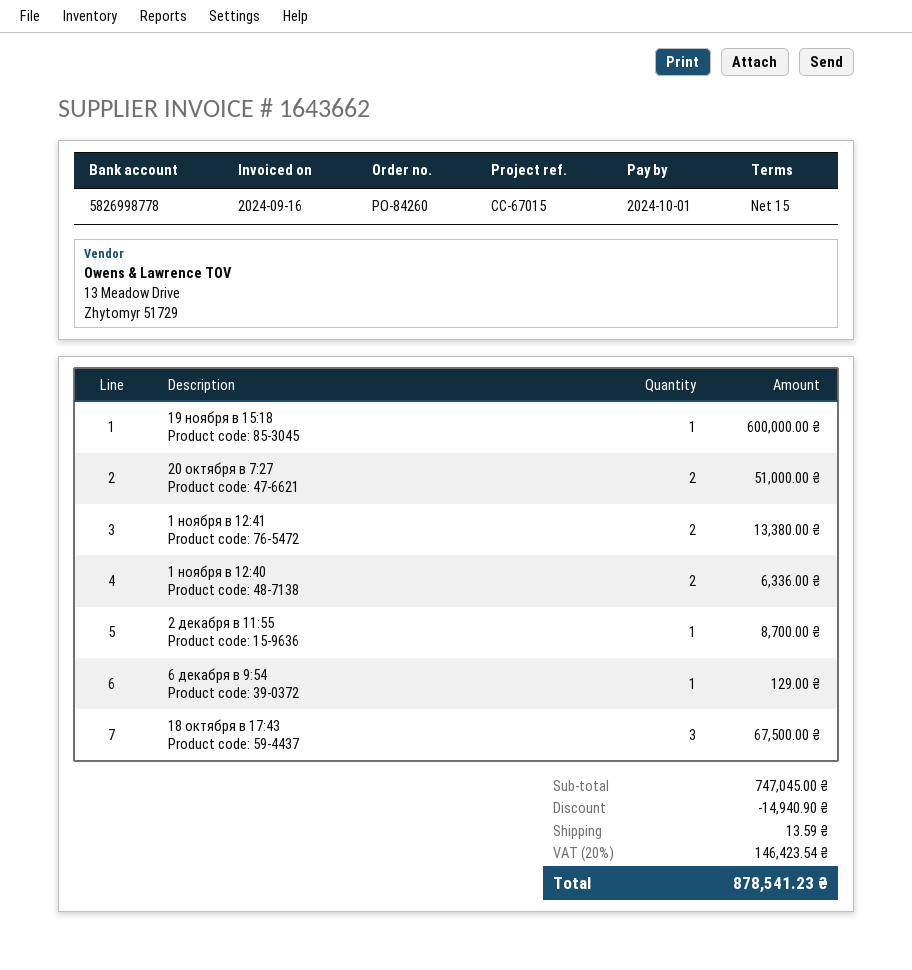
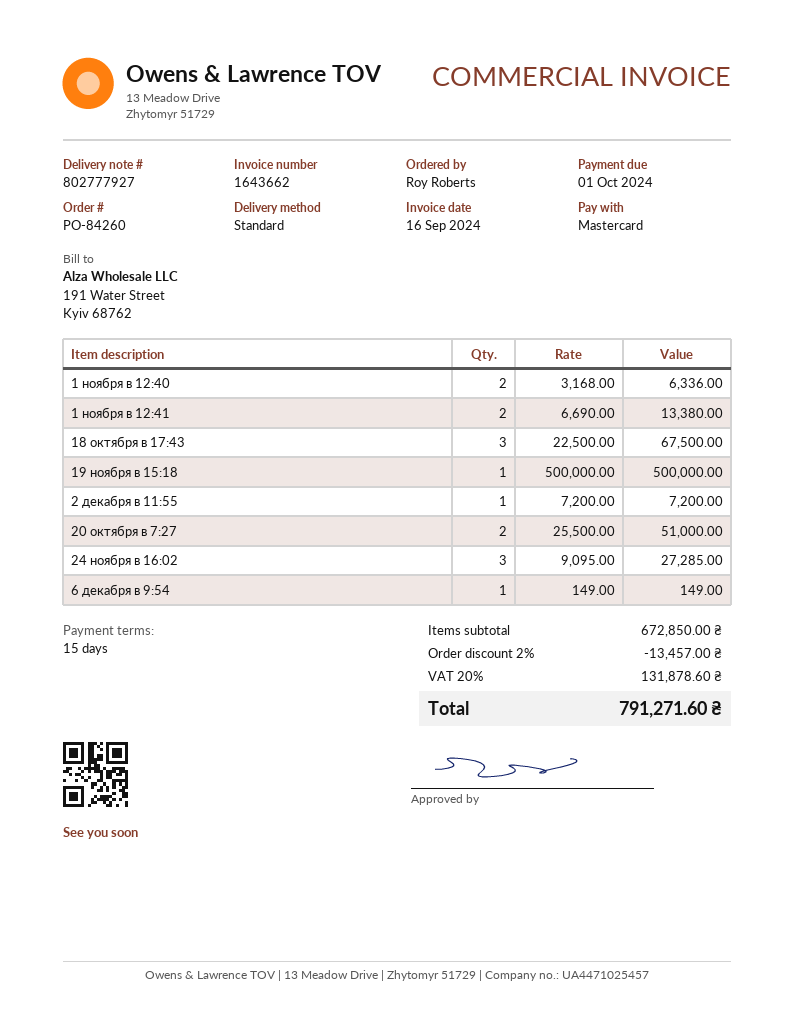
19 ноября в 15:18: 1 for 600000.00 -> 1 for 500000.00
2 декабря в 11:55: 1 for 8700.00 -> 1 for 7200.00
6 декабря в 9:54: 1 for 129.00 -> 1 for 149.00
24 ноября в 16:02: none -> 3 for 27285.00
subtotal: 747045.00 -> 672850.00
discount: 14940.90 -> 13457.00
shipping: 13.59 -> none
tax: 20% = 146423.54 -> 20% = 131878.60
total: 878541.23 -> 791271.60

